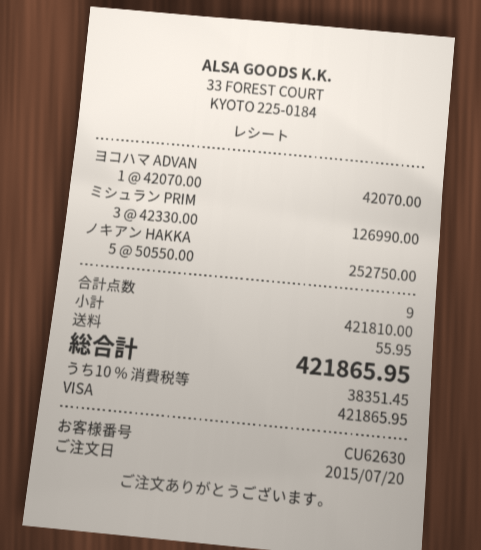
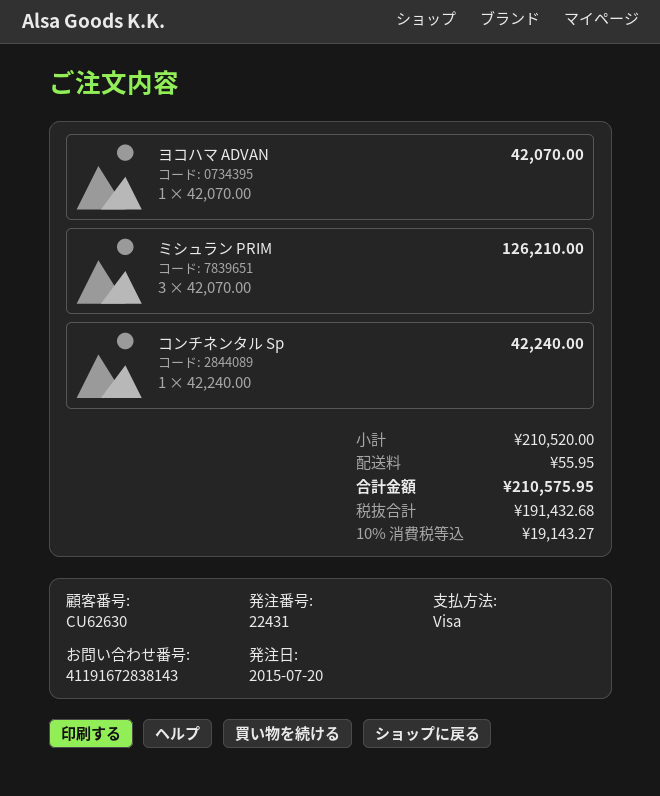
ミシュラン PRIM: 3 x 42330.00 = 126990.00 -> 3 x 42070.00 = 126210.00
ノキアン HAKKA: 5 x 50550.00 = 252750.00 -> none
コンチネンタル Sp: none -> 1 x 42240.00 = 42240.00
subtotal: 421810.00 -> 210520.00
tax: 10% = 38351.45 -> 10% = 19143.27
total: 421865.95 -> 210575.95

